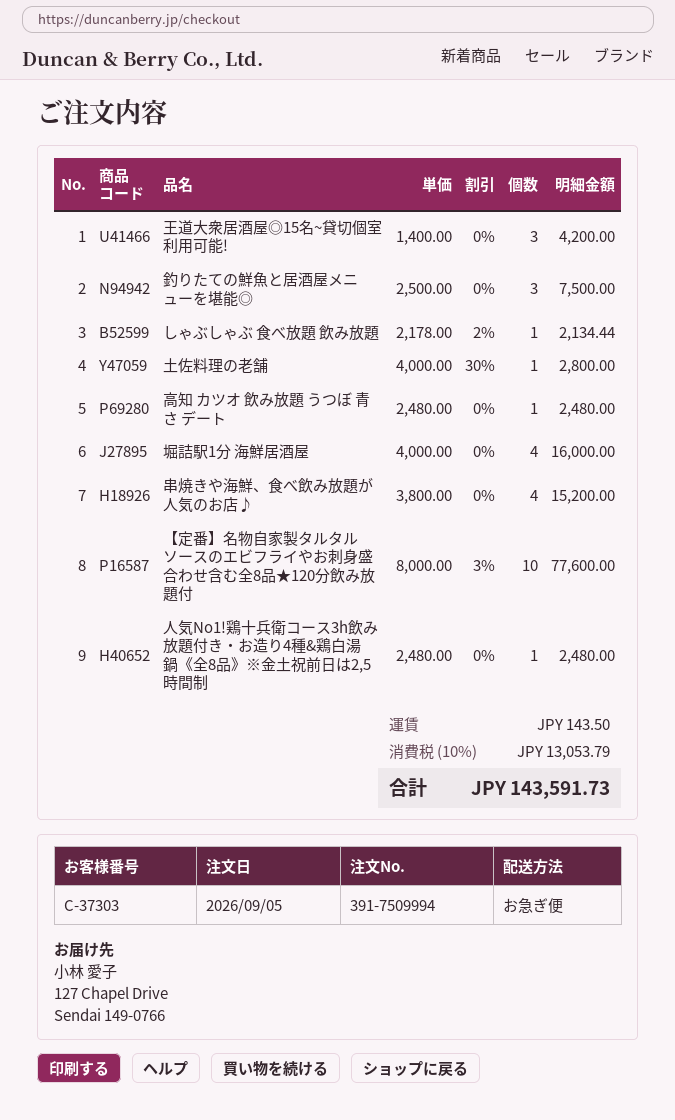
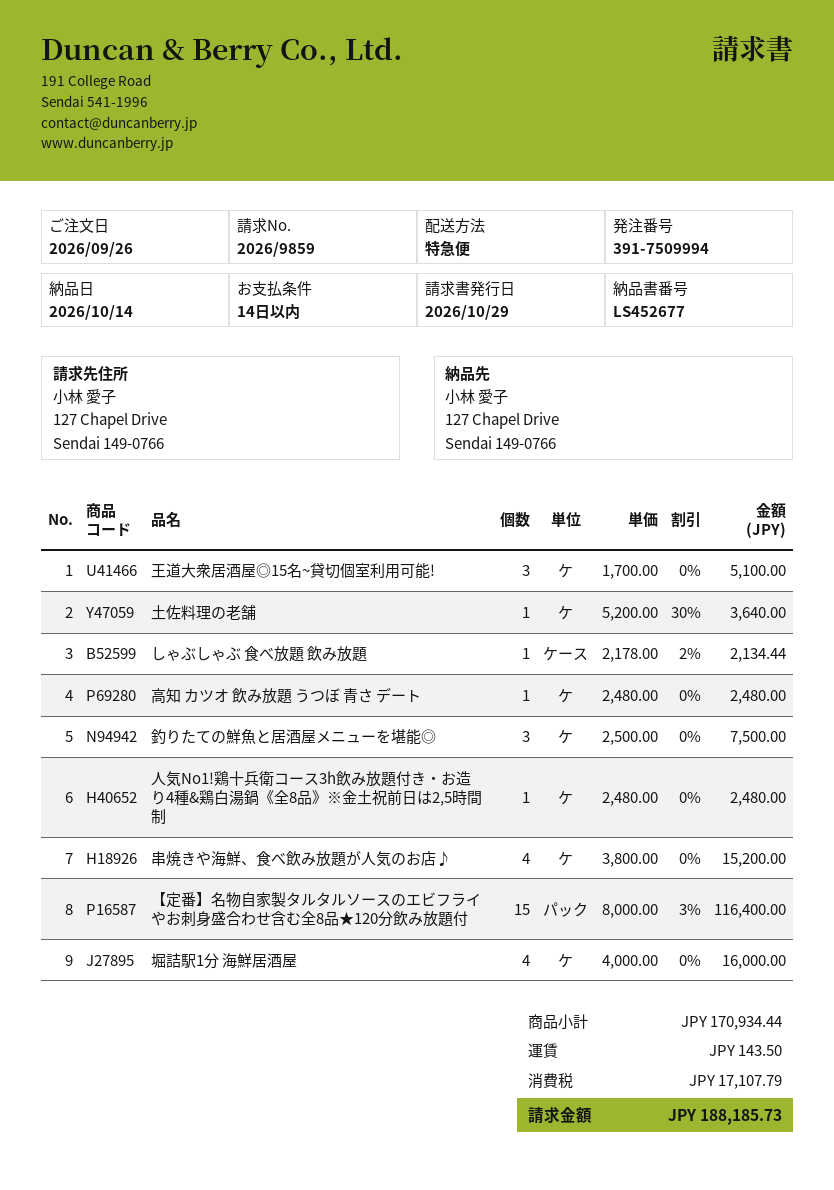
order date: 2026-09-05 -> 2026-09-26
王道大衆居酒屋◎15名~貸切個室利用可能!: 3 x 1400.00 = 4200.00 -> 3 x 1700.00 = 5100.00
土佐料理の老舗: 1 x 4000.00 - 30% = 2800.00 -> 1 x 5200.00 - 30% = 3640.00
【定番】名物自家製タルタルソースのエビフライやお刺身盛合わせ含む全8品★120分飲み放題付: 10 x 8000.00 - 3% = 77600.00 -> 15 x 8000.00 - 3% = 116400.00
tax: 13053.79 -> 17107.79
total: 143591.73 -> 188185.73

